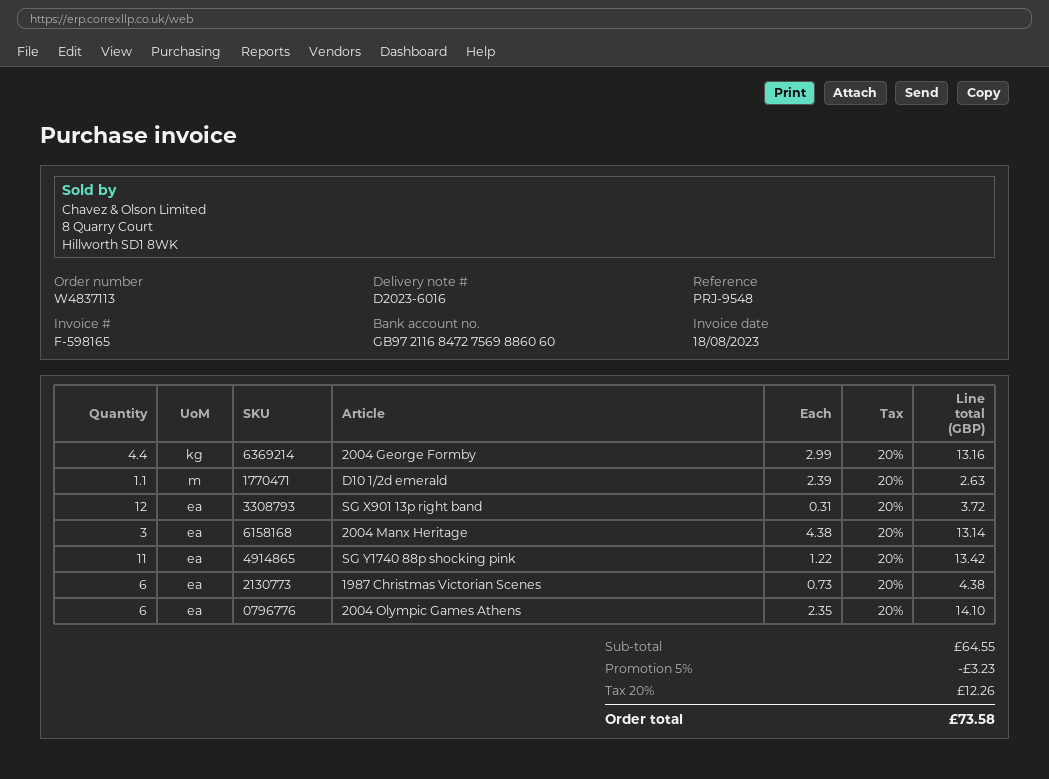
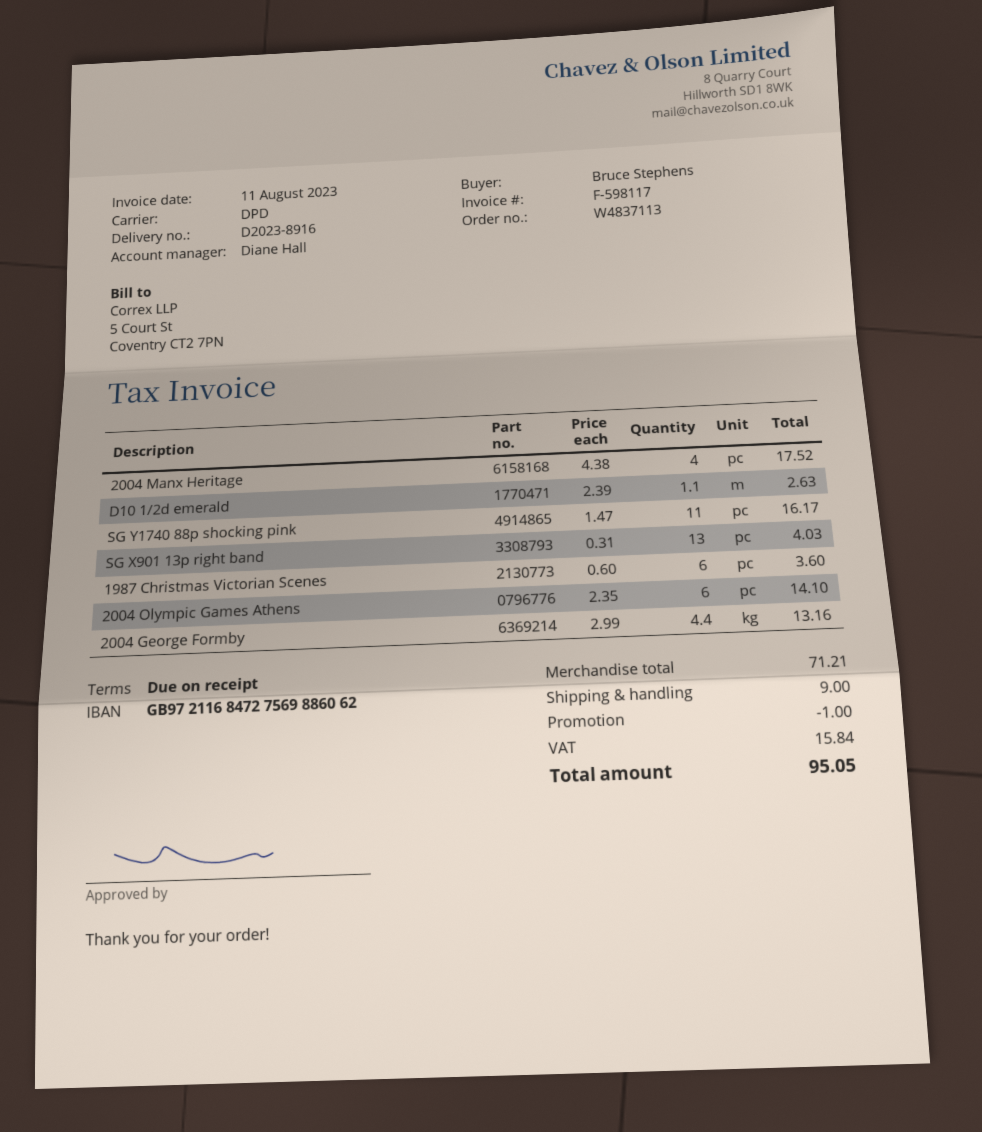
delivery note number: D2023-6016 -> D2023-8916
invoice number: F-598165 -> F-598117
invoice date: 2023-08-18 -> 2023-08-11
bank account: GB97211684727569886060 -> GB97211684727569886062
SG X901 13p right band: 12 x 0.31 = 3.72 -> 13 x 0.31 = 4.03
2004 Manx Heritage: 3 x 4.38 = 13.14 -> 4 x 4.38 = 17.52
SG Y1740 88p shocking pink: 11 x 1.22 = 13.42 -> 11 x 1.47 = 16.17
1987 Christmas Victorian Scenes: 6 x 0.73 = 4.38 -> 6 x 0.60 = 3.60
subtotal: 64.55 -> 71.21
discount: 3.23 -> 1.00
shipping: none -> 9.00
tax: 12.26 -> 15.84
total: 73.58 -> 95.05

